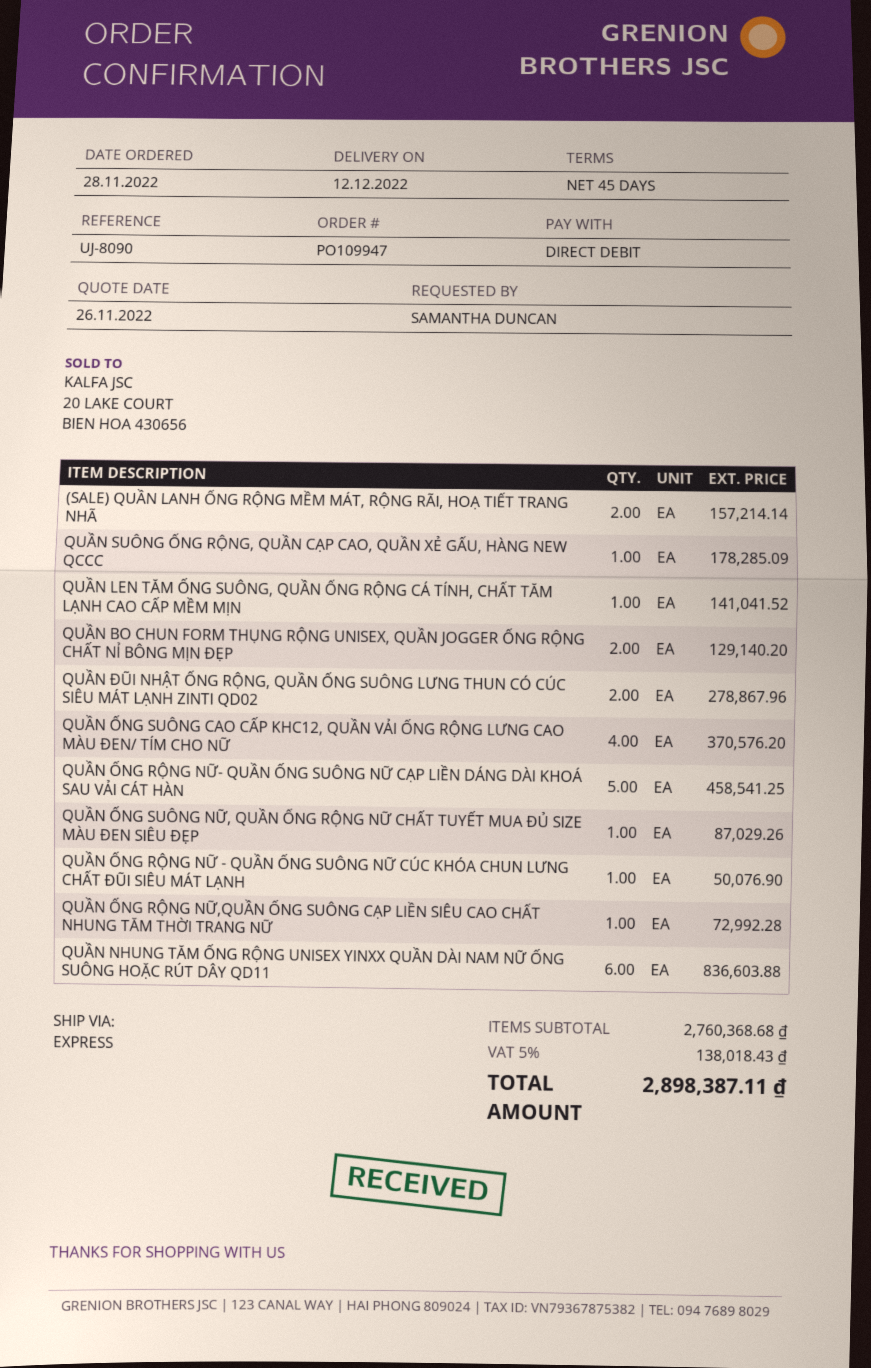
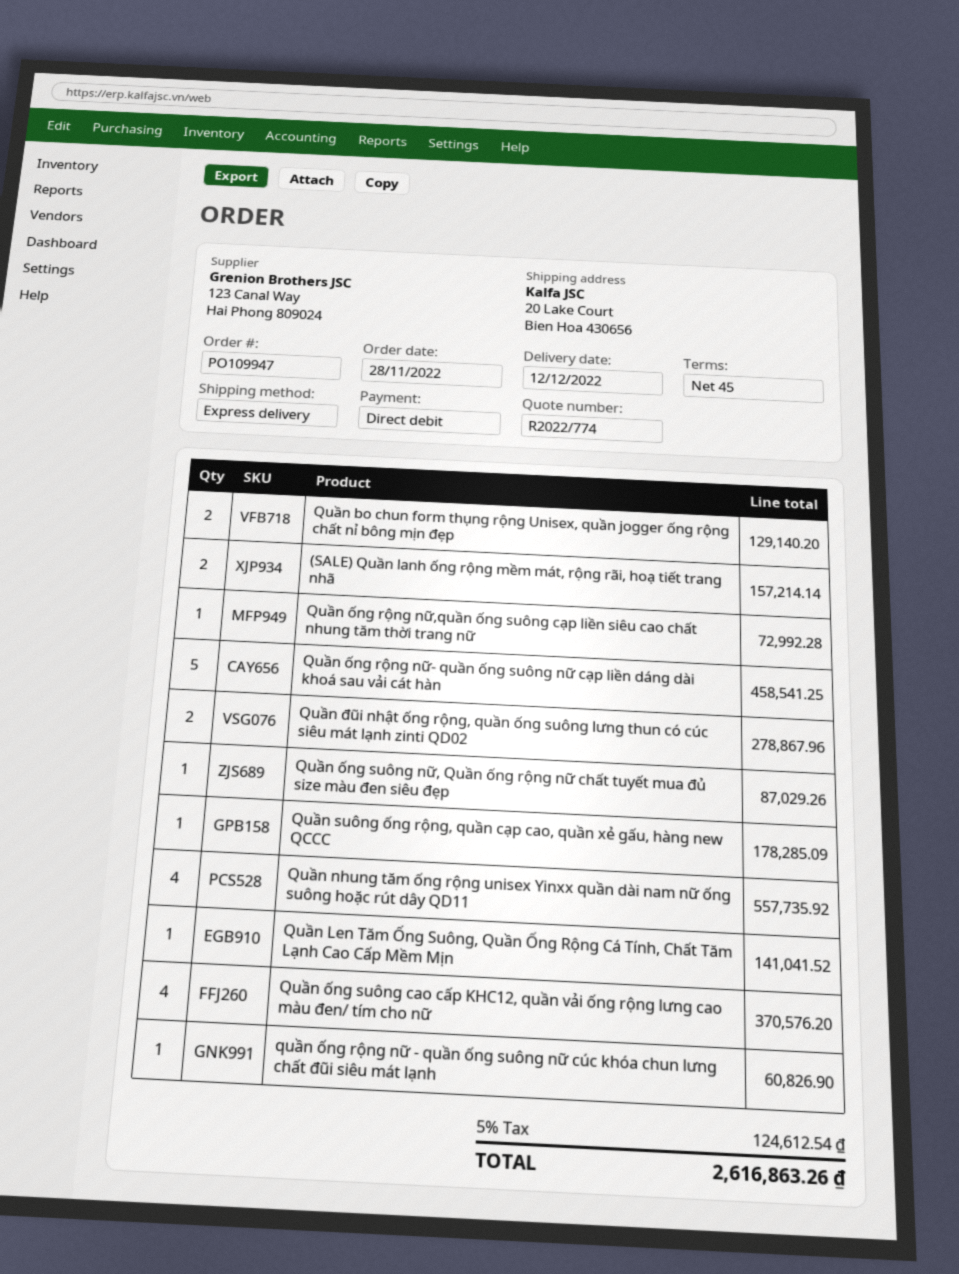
QUẦN ỐNG RỘNG NỮ - QUẦN ỐNG SUÔNG NỮ CÚC KHÓA CHUN LƯNG CHẤT ĐŨI SIÊU MÁT LẠNH: 1 for 50076.90 -> 1 for 60826.90
QUẦN NHUNG TĂM ỐNG RỘNG UNISEX YINXX QUẦN DÀI NAM NỮ ỐNG SUÔNG HOẶC RÚT DÂY QD11: 6 for 836603.88 -> 4 for 557735.92
tax: 5% = 138018.43 -> 5% = 124612.54
total: 2898387.11 -> 2616863.26

